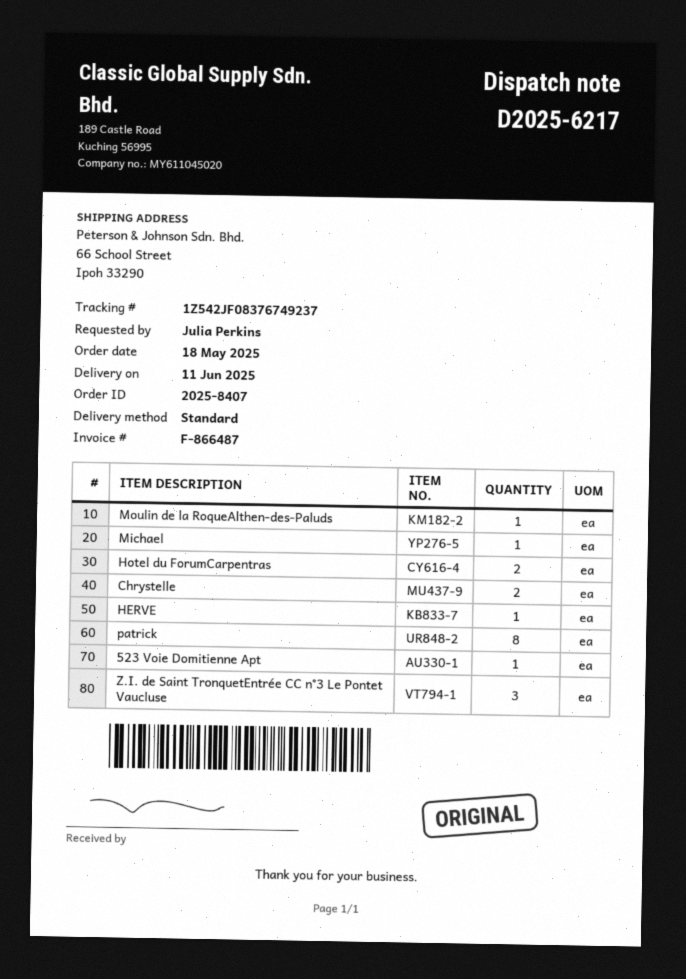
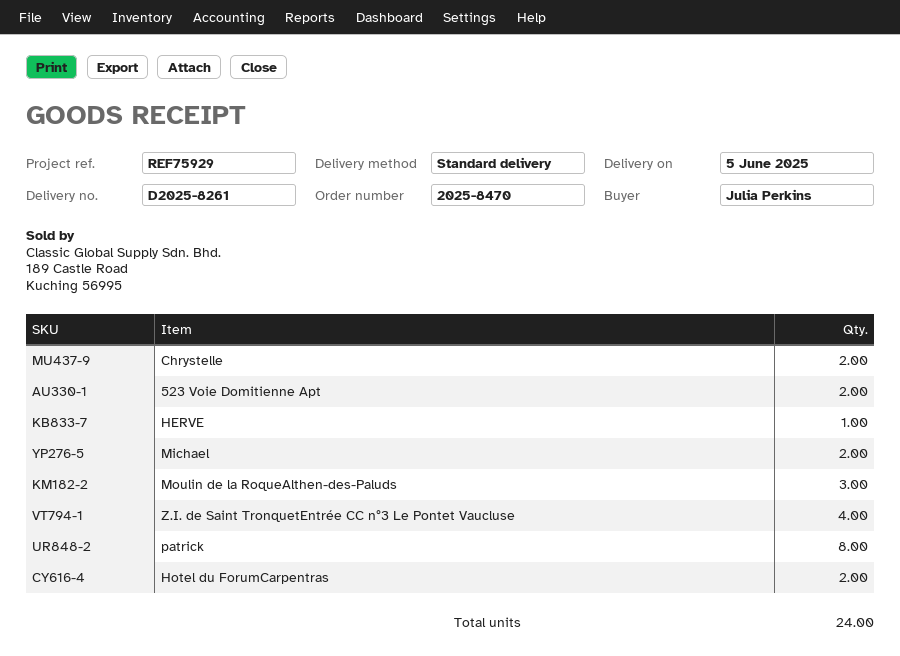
order number: 2025-8407 -> 2025-8470
delivery note number: D2025-6217 -> D2025-8261
delivery date: 2025-06-11 -> 2025-06-05
Moulin de la RoqueAlthen-des-Paluds: 1 -> 3
Michael: 1 -> 2
523 Voie Domitienne Apt: 1 -> 2
Z.I. de Saint TronquetEntrée CC n°3 Le Pontet Vaucluse: 3 -> 4

